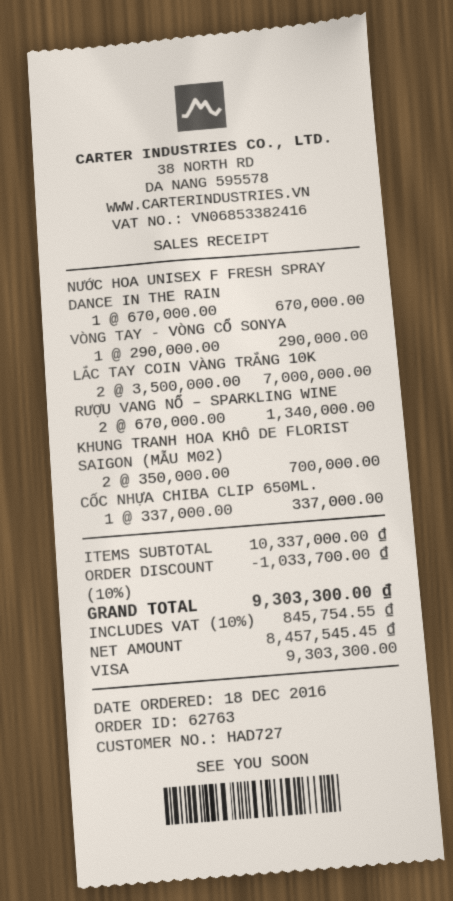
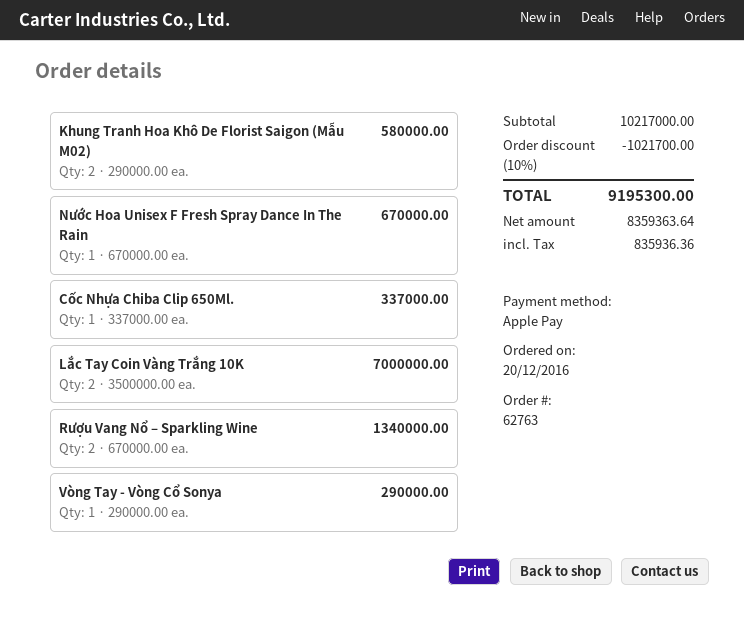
order date: 2016-12-18 -> 2016-12-20
payment method: Visa -> Apple Pay
KHUNG TRANH HOA KHÔ DE FLORIST SAIGON (MẪU M02): 2 x 350000.00 = 700000.00 -> 2 x 290000.00 = 580000.00
subtotal: 10337000.00 -> 10217000.00
discount: 10% = 1033700.00 -> 10% = 1021700.00
net: 8457545.45 -> 8359363.64
tax: 845754.55 -> 835936.36
total: 9303300.00 -> 9195300.00

